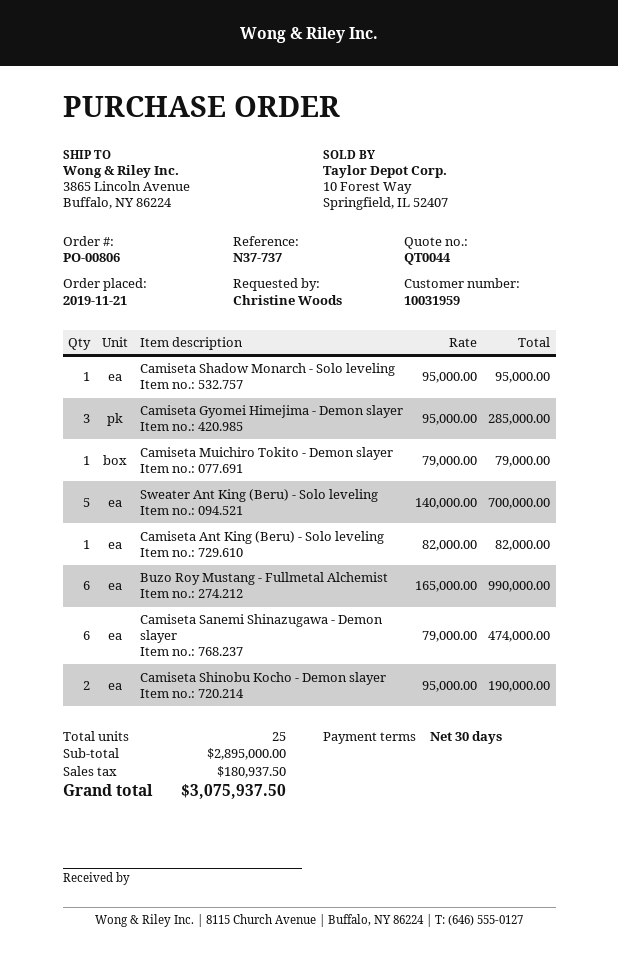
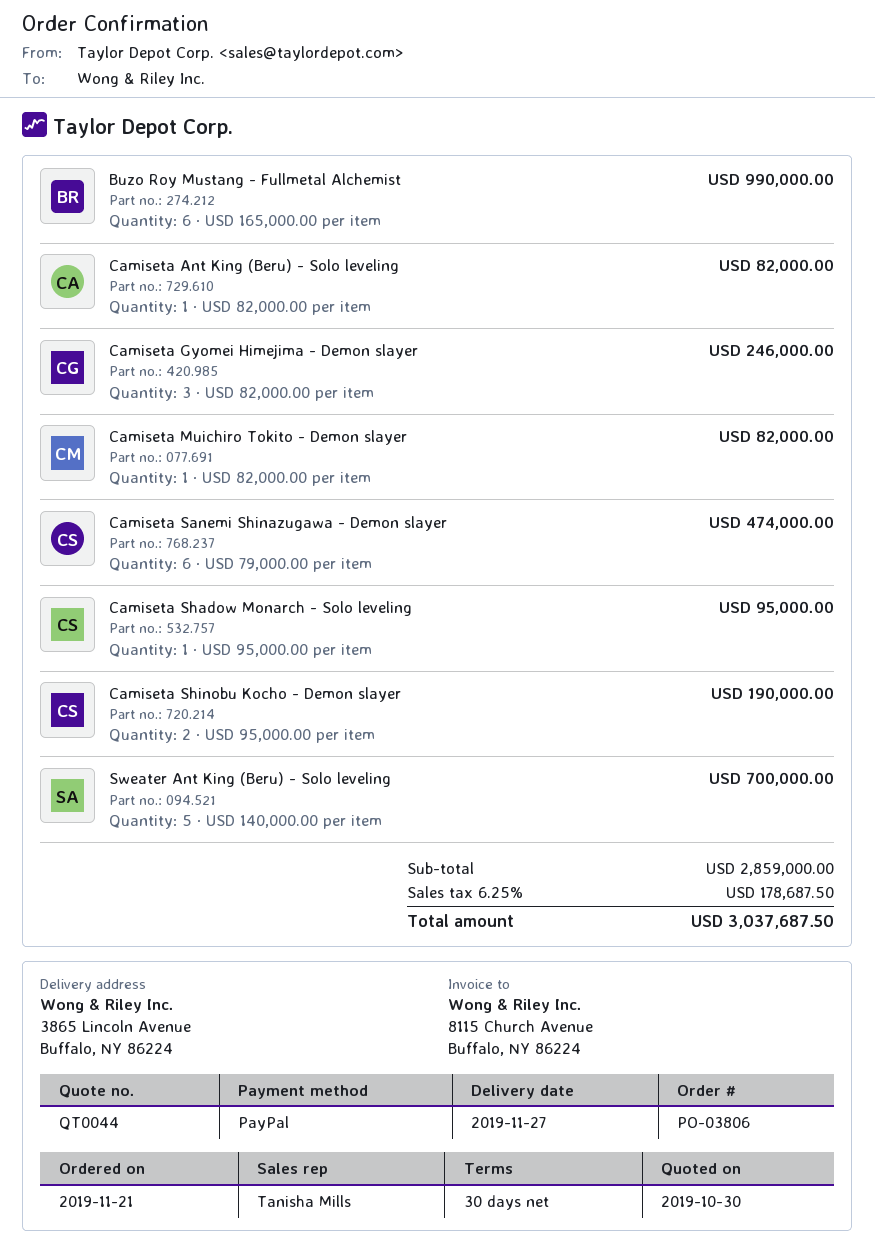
order number: PO-00806 -> PO-03806
Camiseta Gyomei Himejima - Demon slayer: 3 x 95000.00 = 285000.00 -> 3 x 82000.00 = 246000.00
Camiseta Muichiro Tokito - Demon slayer: 1 x 79000.00 = 79000.00 -> 1 x 82000.00 = 82000.00
subtotal: 2895000.00 -> 2859000.00
tax: 180937.50 -> 178687.50
total: 3075937.50 -> 3037687.50

